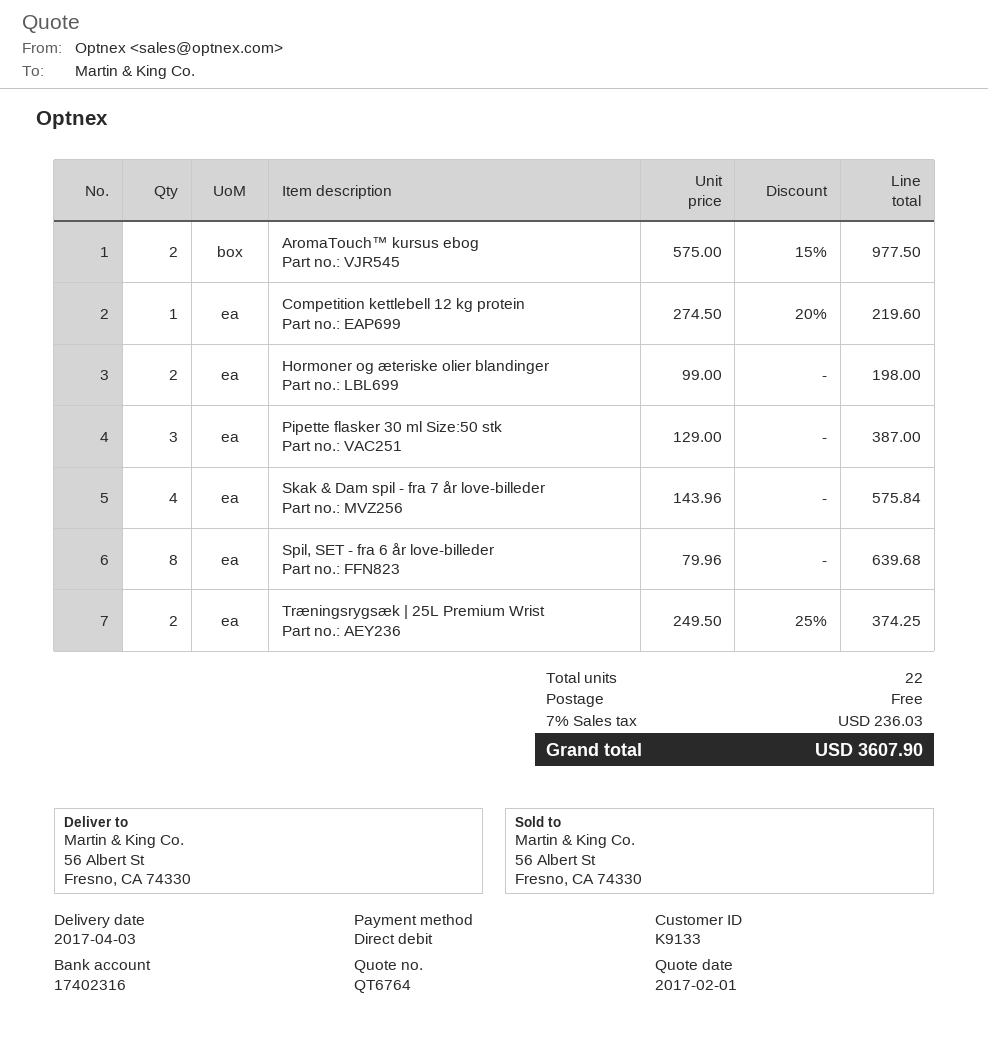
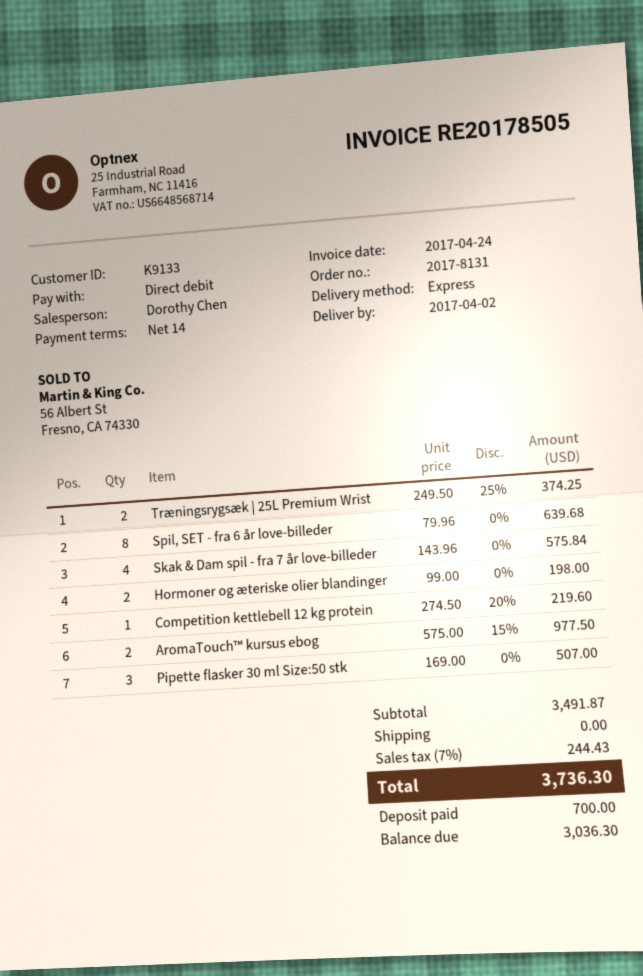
delivery date: 2017-04-03 -> 2017-04-02
Pipette flasker 30 ml Size:50 stk: 3 x 129.00 = 387.00 -> 3 x 169.00 = 507.00
tax: 7% = 236.03 -> 7% = 244.43
total: 3607.90 -> 3736.30

